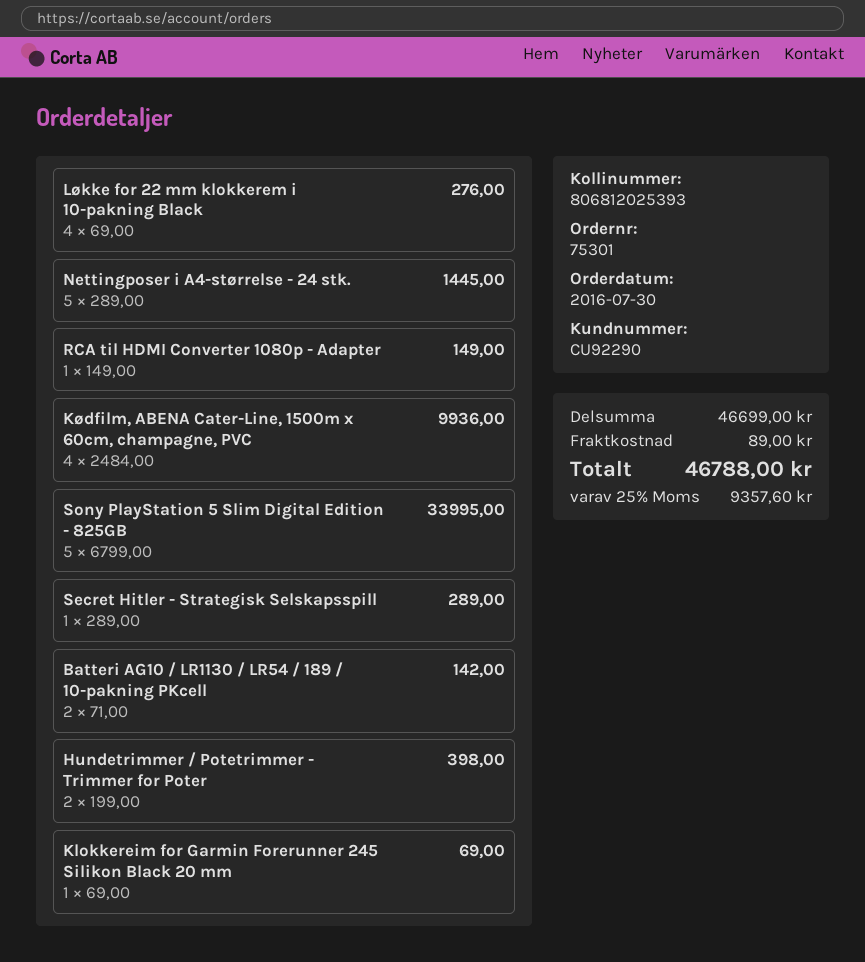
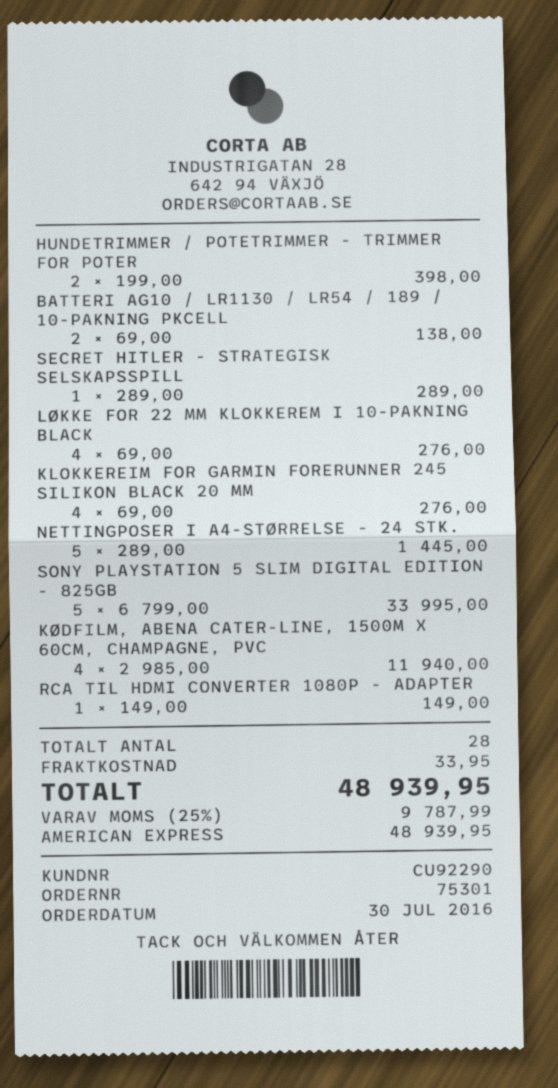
Kødfilm, ABENA Cater-Line, 1500m x 60cm, champagne, PVC: 4 x 2484.00 = 9936.00 -> 4 x 2985.00 = 11940.00
Batteri AG10 / LR1130 / LR54 / 189 / 10-pakning PKcell: 2 x 71.00 = 142.00 -> 2 x 69.00 = 138.00
Klokkereim for Garmin Forerunner 245 Silikon Black 20 mm: 1 x 69.00 = 69.00 -> 4 x 69.00 = 276.00
shipping: 89.00 -> 33.95
tax: 25% = 9357.60 -> 25% = 9787.99
total: 46788.00 -> 48939.95

